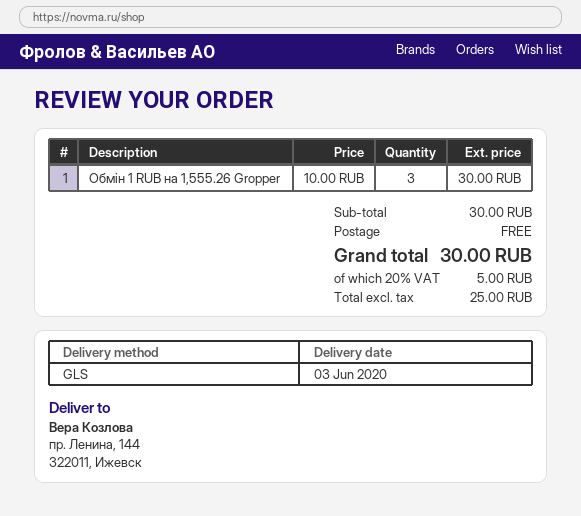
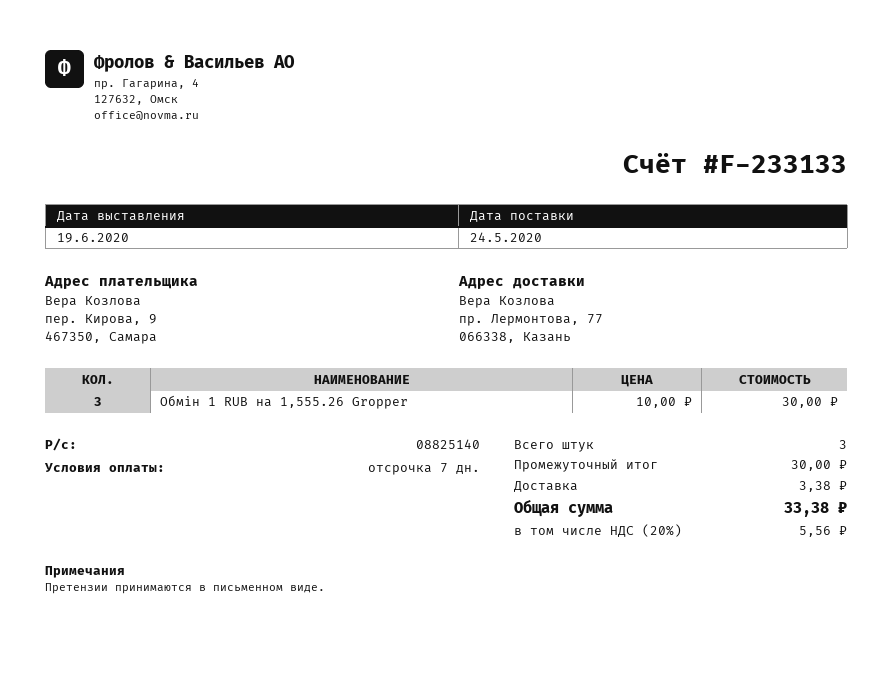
delivery date: 2020-06-03 -> 2020-05-24
ship to: пр. Ленина, 144, 322011, Ижевск -> пр. Лермонтова, 77, 066338, Казань
shipping: 0.00 -> 3.38
tax: 20% = 5.00 -> 20% = 5.56
total: 30.00 -> 33.38

